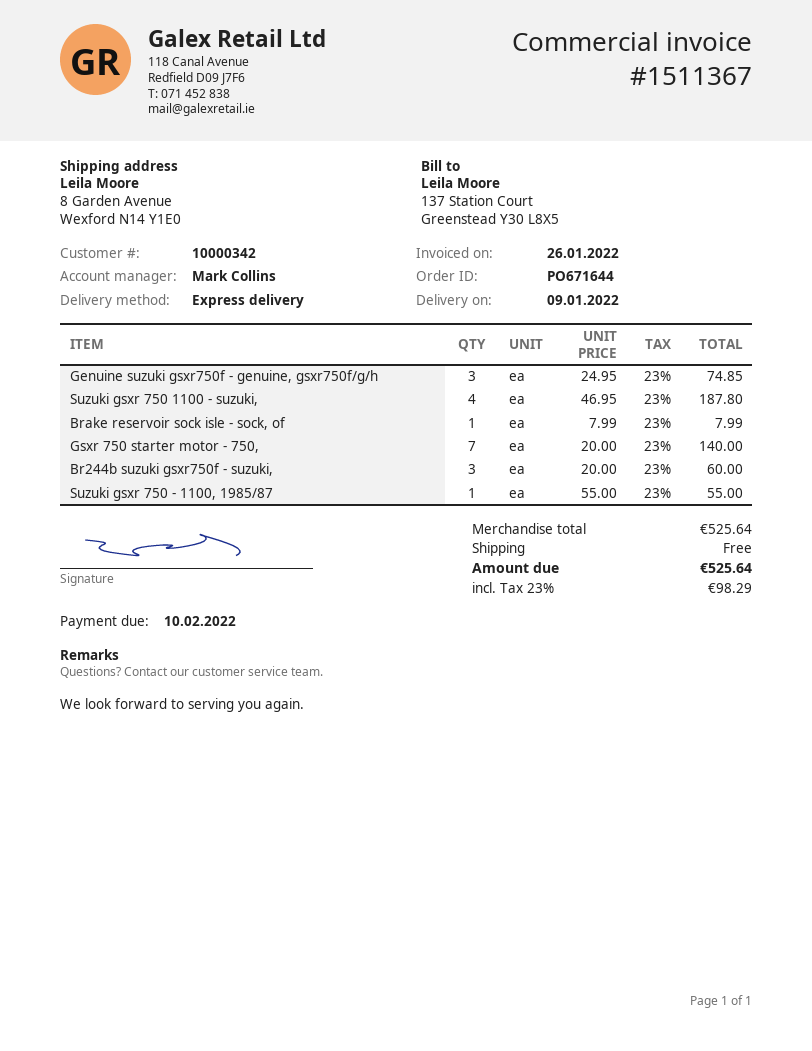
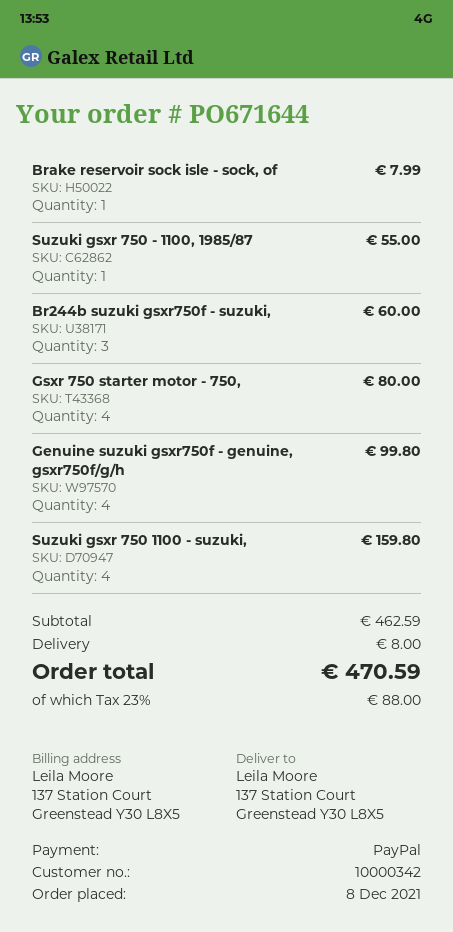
ship to: 8 Garden Avenue, Wexford N14 Y1E0 -> 137 Station Court, Greenstead Y30 L8X5
Genuine suzuki gsxr750f - genuine, gsxr750f/g/h: 3 for 74.85 -> 4 for 99.80
Suzuki gsxr 750 1100 - suzuki,: 4 for 187.80 -> 4 for 159.80
Gsxr 750 starter motor - 750,: 7 for 140.00 -> 4 for 80.00
subtotal: 525.64 -> 462.59
shipping: 0.00 -> 8.00
tax: 23% = 98.29 -> 23% = 88.00
total: 525.64 -> 470.59

